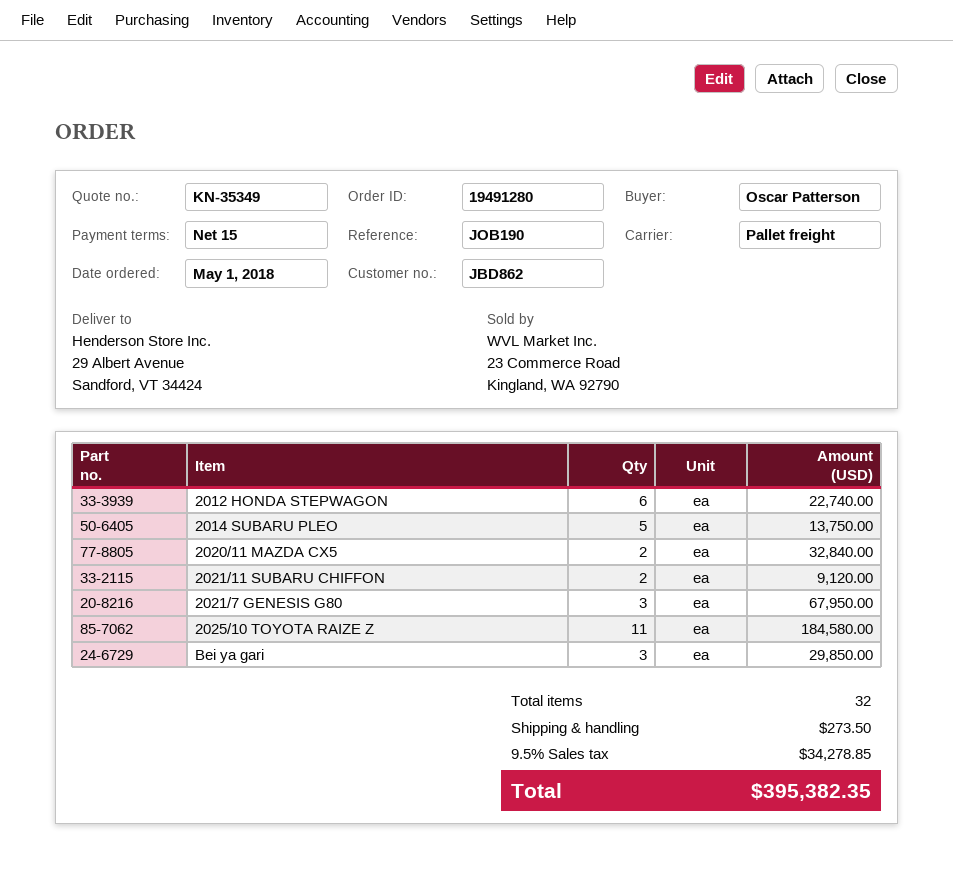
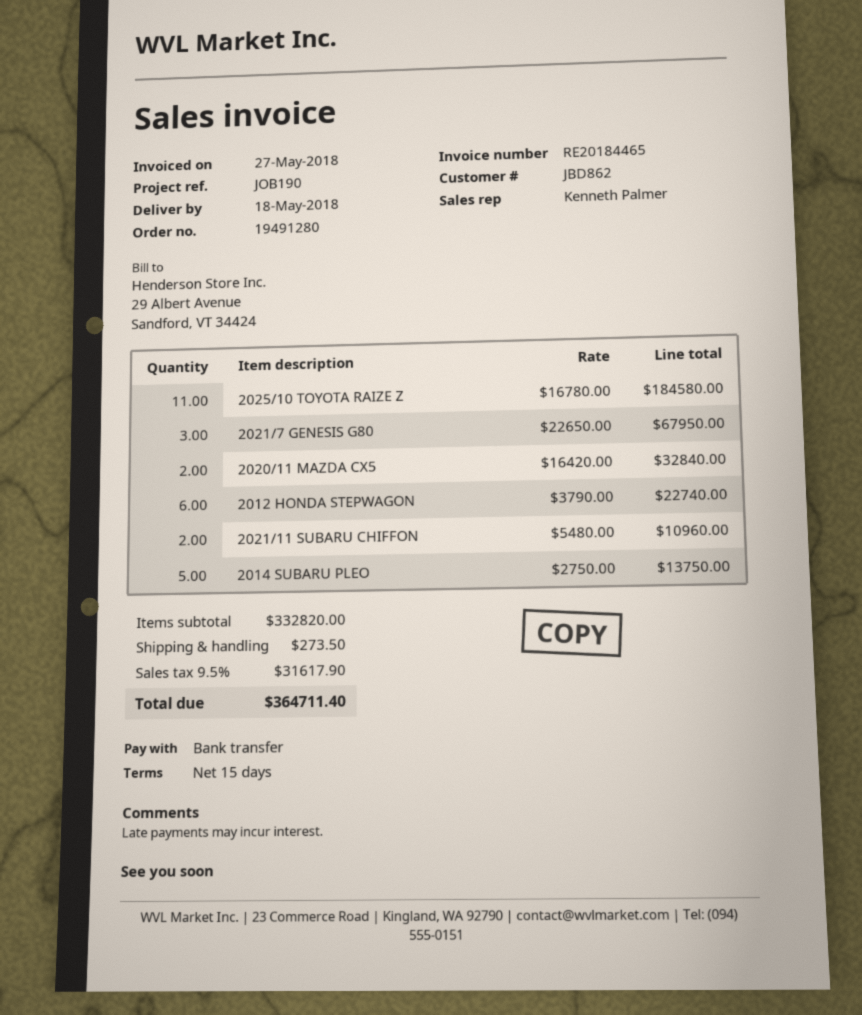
2021/11 SUBARU CHIFFON: 2 for 9120.00 -> 2 for 10960.00
Bei ya gari: 3 for 29850.00 -> none
tax: 9.5% = 34278.85 -> 9.5% = 31617.90
total: 395382.35 -> 364711.40

